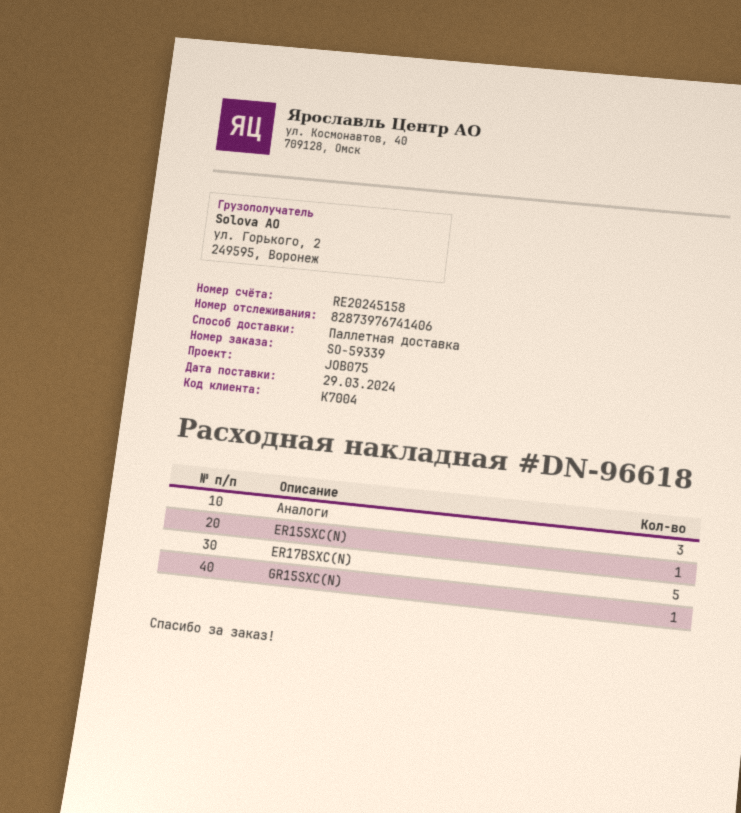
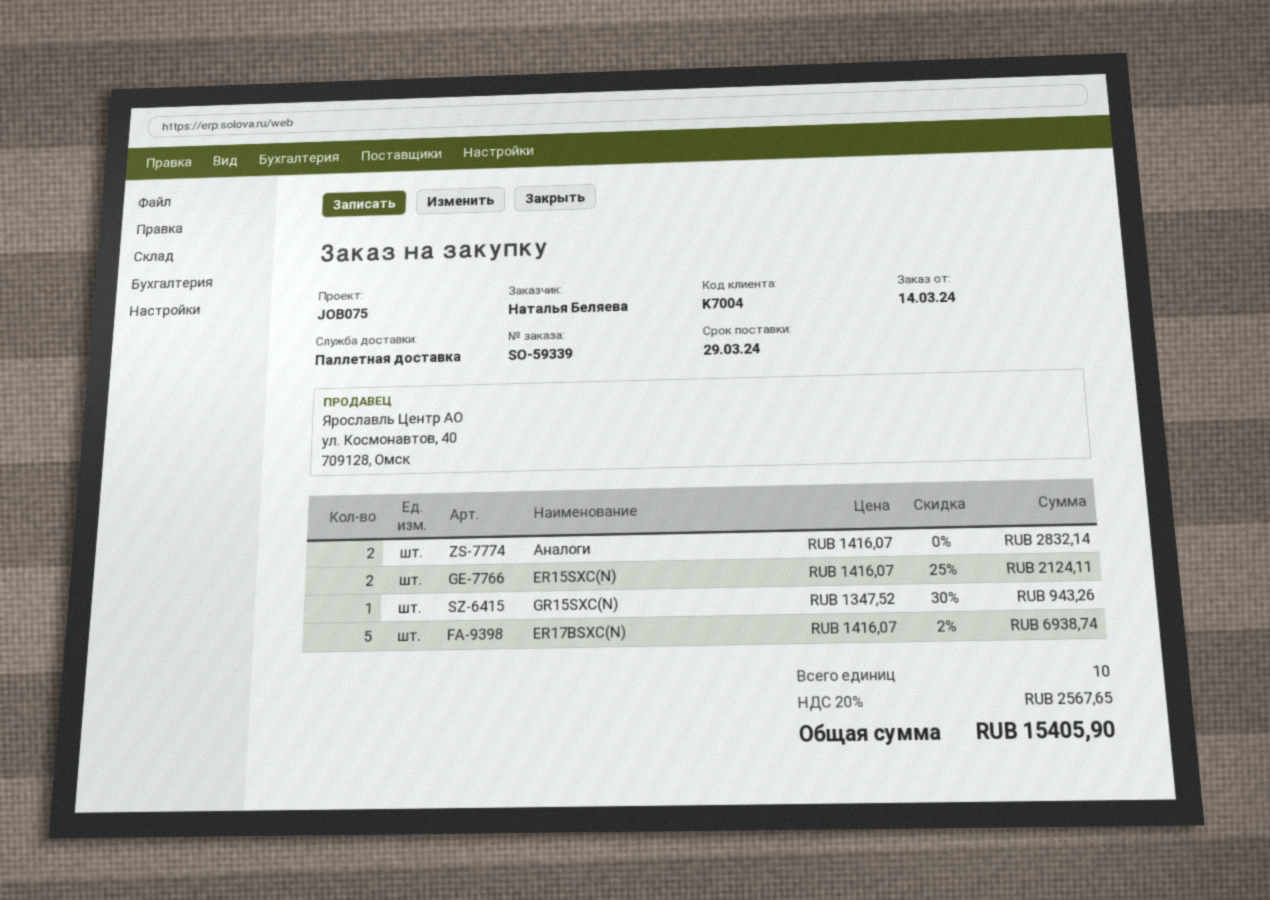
Аналоги: 3 -> 2
ER15SXC(N): 1 -> 2

